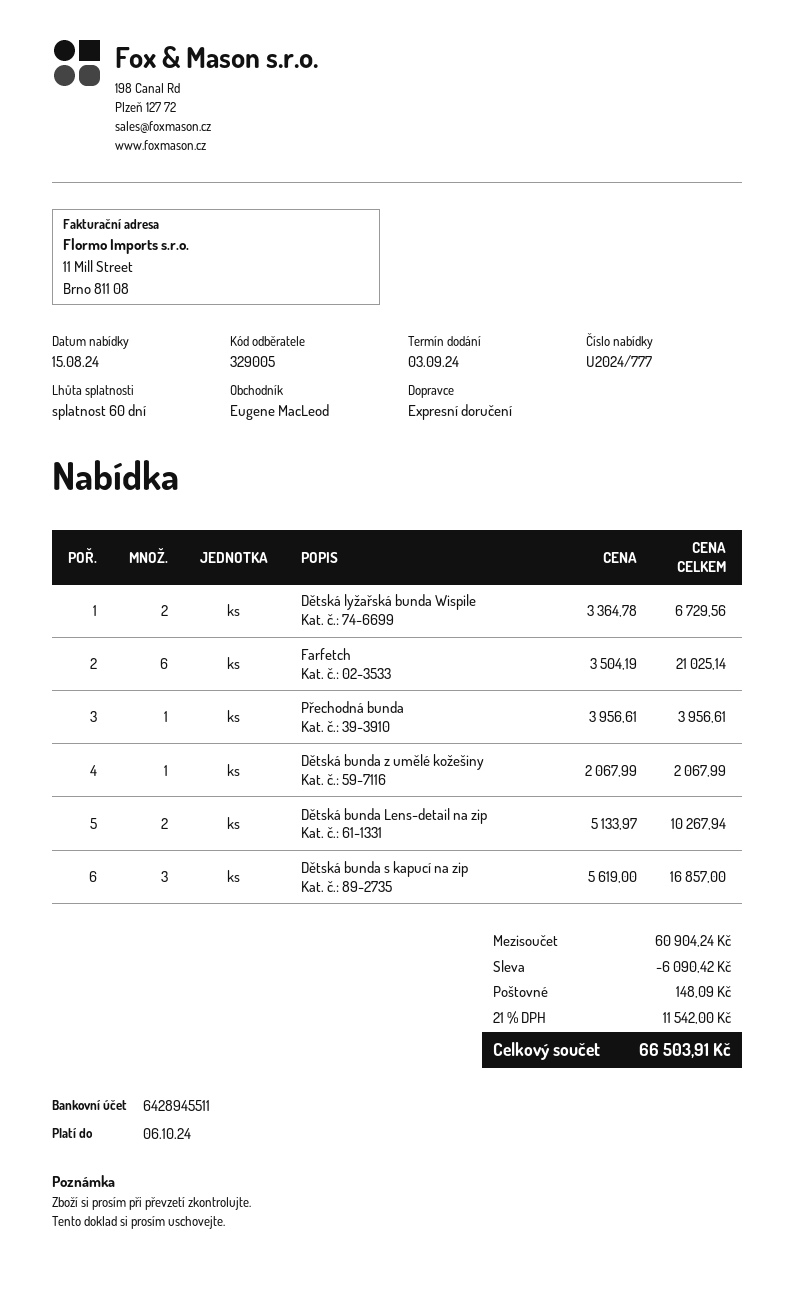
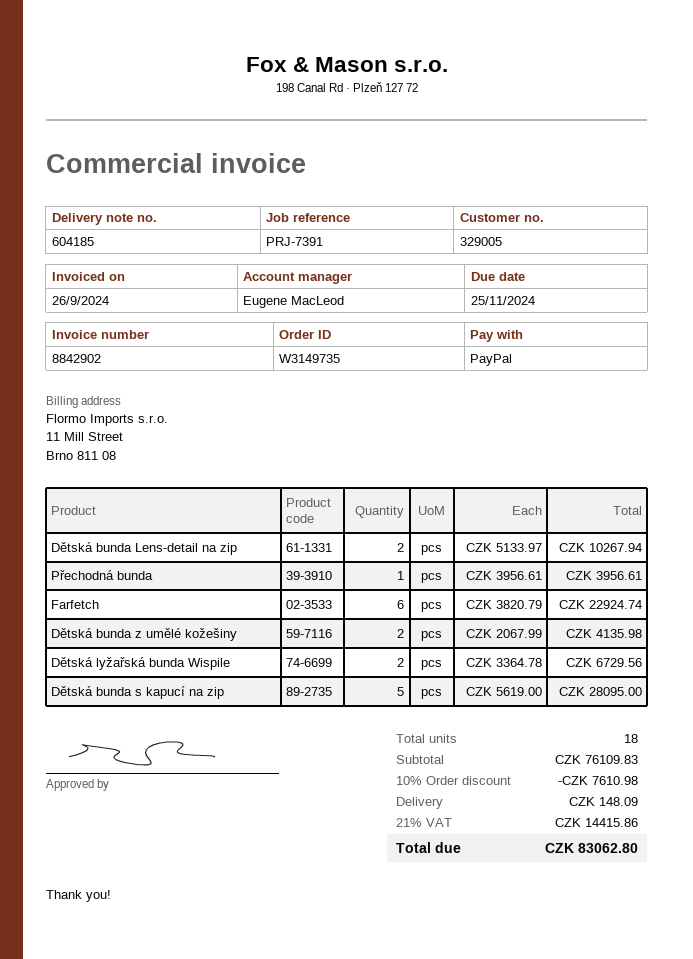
Farfetch: 6 x 3504.19 = 21025.14 -> 6 x 3820.79 = 22924.74
Dětská bunda z umělé kožešiny: 1 x 2067.99 = 2067.99 -> 2 x 2067.99 = 4135.98
Dětská bunda s kapucí na zip: 3 x 5619.00 = 16857.00 -> 5 x 5619.00 = 28095.00
subtotal: 60904.24 -> 76109.83
discount: 6090.42 -> 7610.98
tax: 21% = 11542.00 -> 21% = 14415.86
total: 66503.91 -> 83062.80

